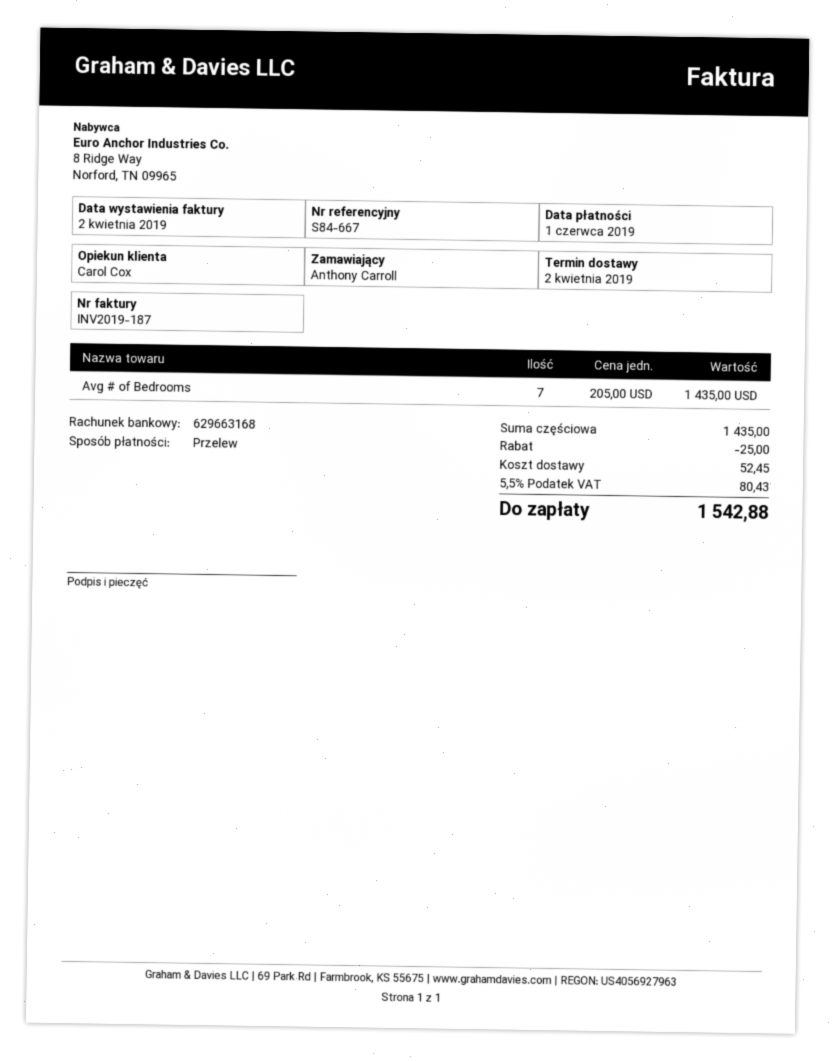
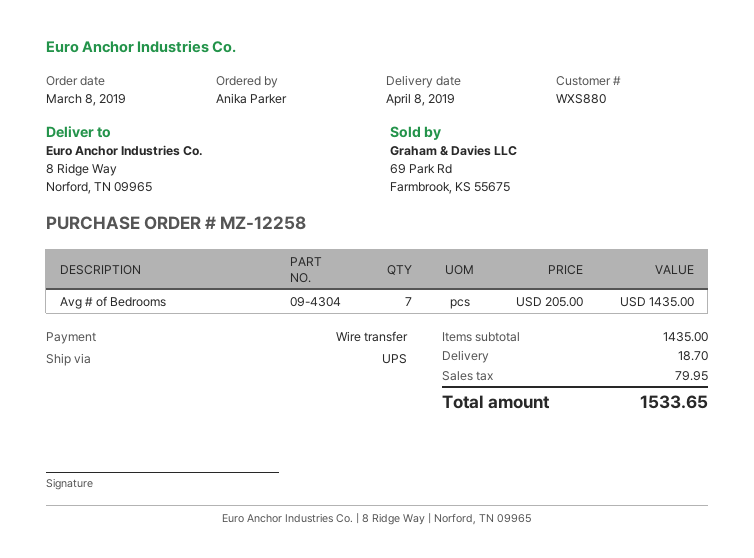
delivery date: 2019-04-02 -> 2019-04-08
ordered by: Anthony Carroll -> Anika Parker
discount: 25.00 -> none
shipping: 52.45 -> 18.70
tax: 80.43 -> 79.95
total: 1542.88 -> 1533.65

